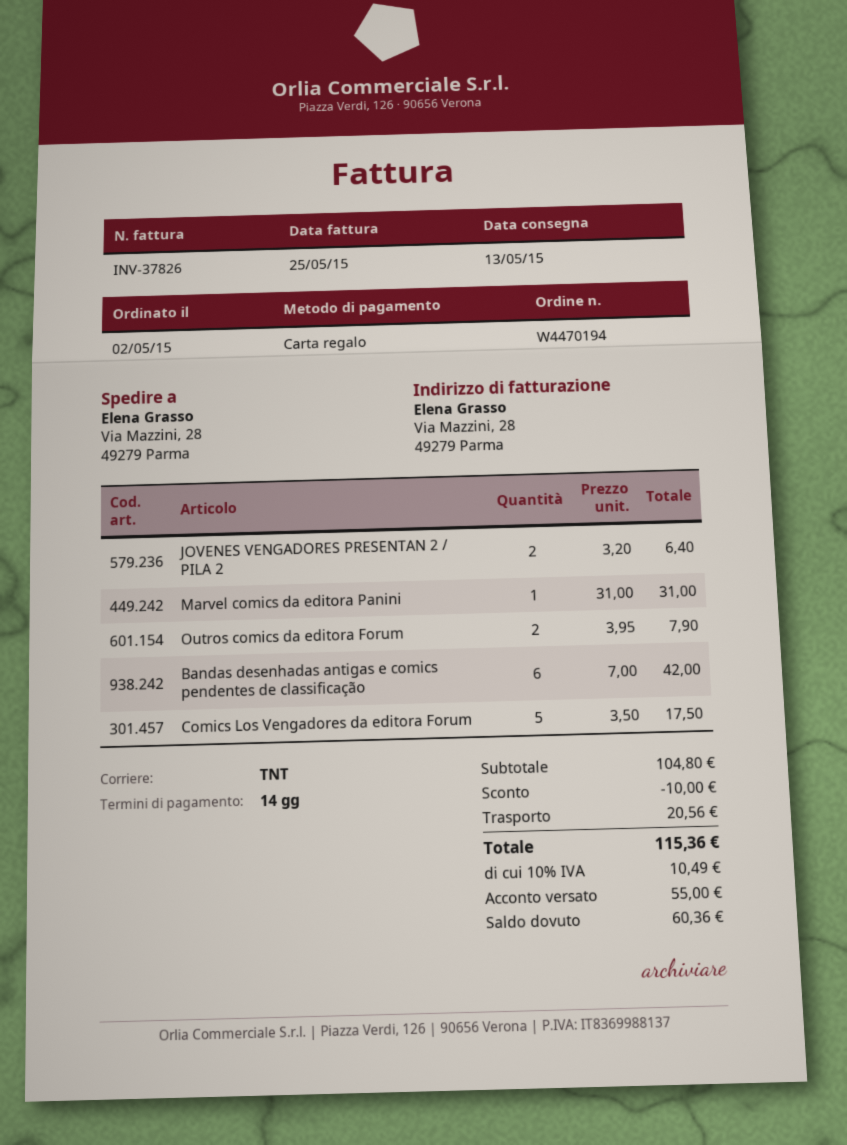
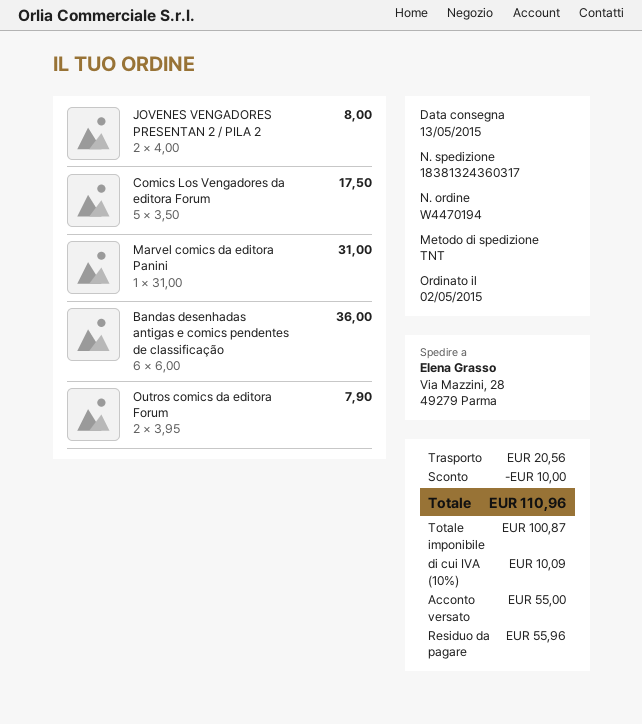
JOVENES VENGADORES PRESENTAN 2 / PILA 2: 2 x 3.20 = 6.40 -> 2 x 4.00 = 8.00
Bandas desenhadas antigas e comics pendentes de classificação: 6 x 7.00 = 42.00 -> 6 x 6.00 = 36.00
tax: 10% = 10.49 -> 10% = 10.09
total: 115.36 -> 110.96
balance: 60.36 -> 55.96

